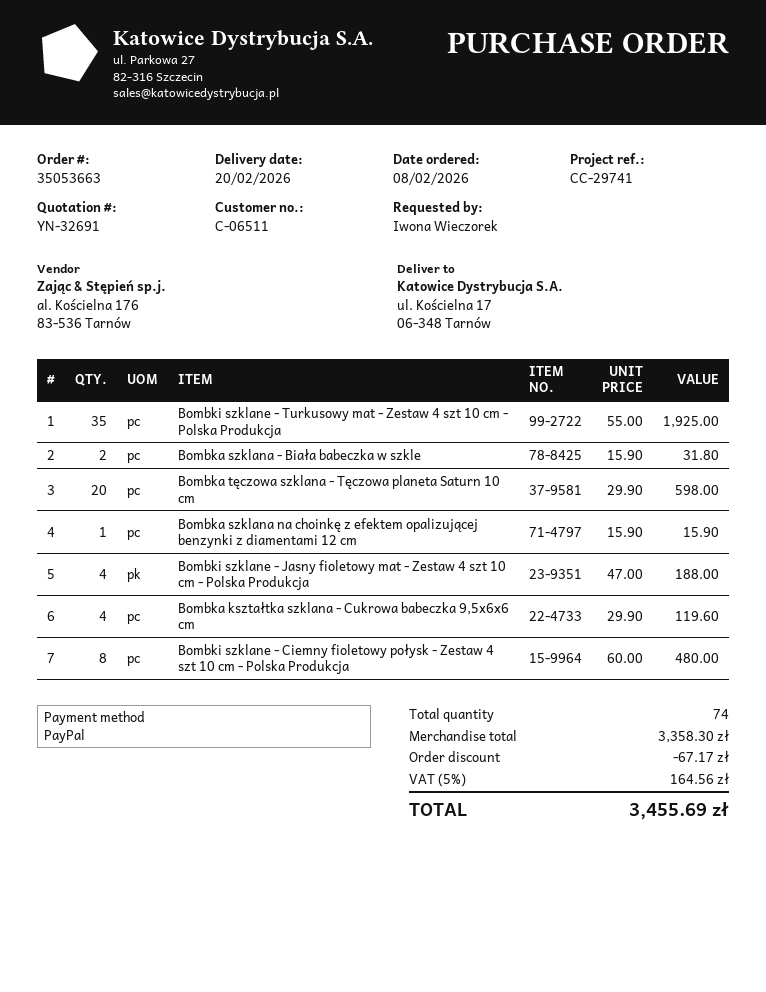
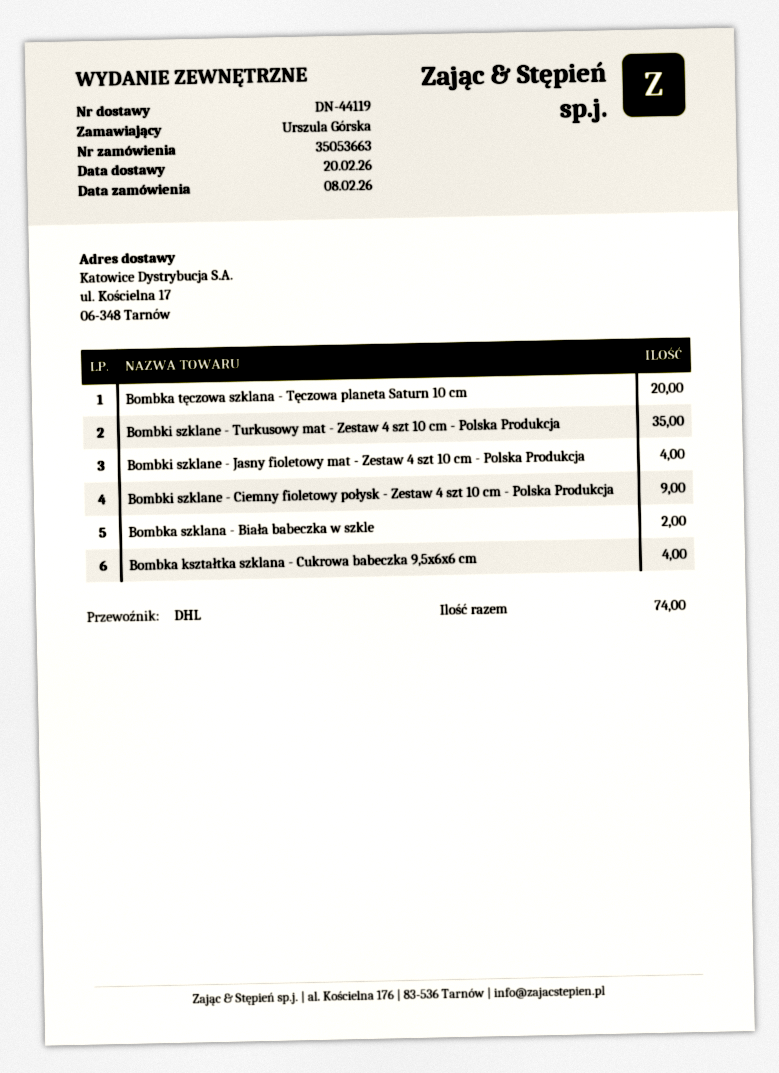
ordered by: Iwona Wieczorek -> Urszula Górska
Bombka szklana na choinkę z efektem opalizującej benzynki z diamentami 12 cm: 1 -> none
Bombki szklane - Ciemny fioletowy połysk - Zestaw 4 szt 10 cm - Polska Produkcja: 8 -> 9

